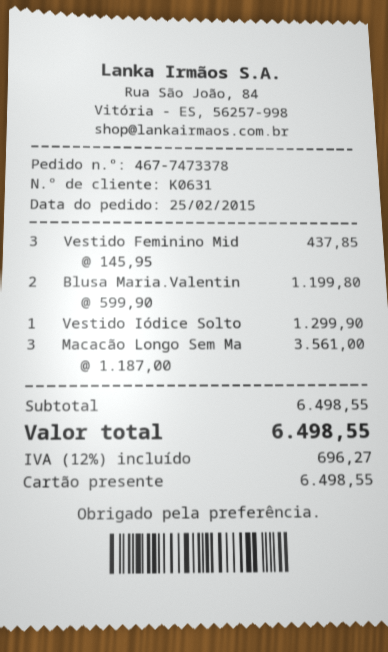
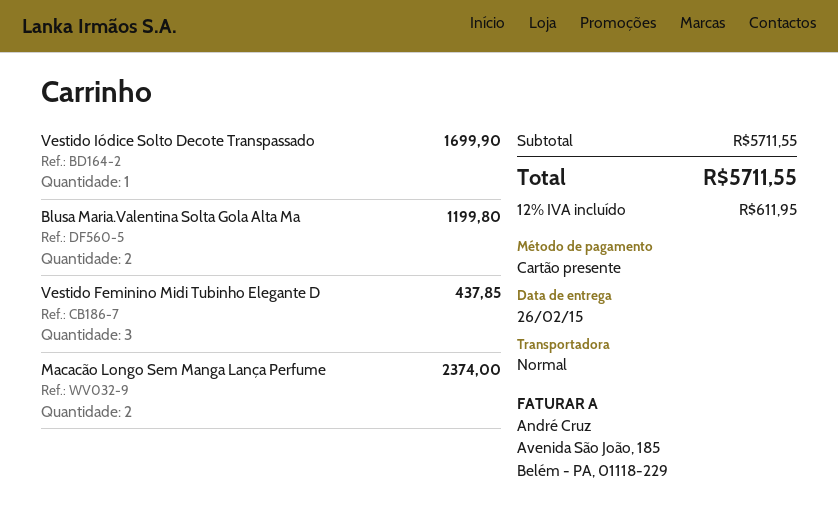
Vestido Iódice Solto: 1 for 1299.90 -> 1 for 1699.90
Macacão Longo Sem Ma: 3 for 3561.00 -> 2 for 2374.00
subtotal: 6498.55 -> 5711.55
tax: 12% = 696.27 -> 12% = 611.95
total: 6498.55 -> 5711.55

